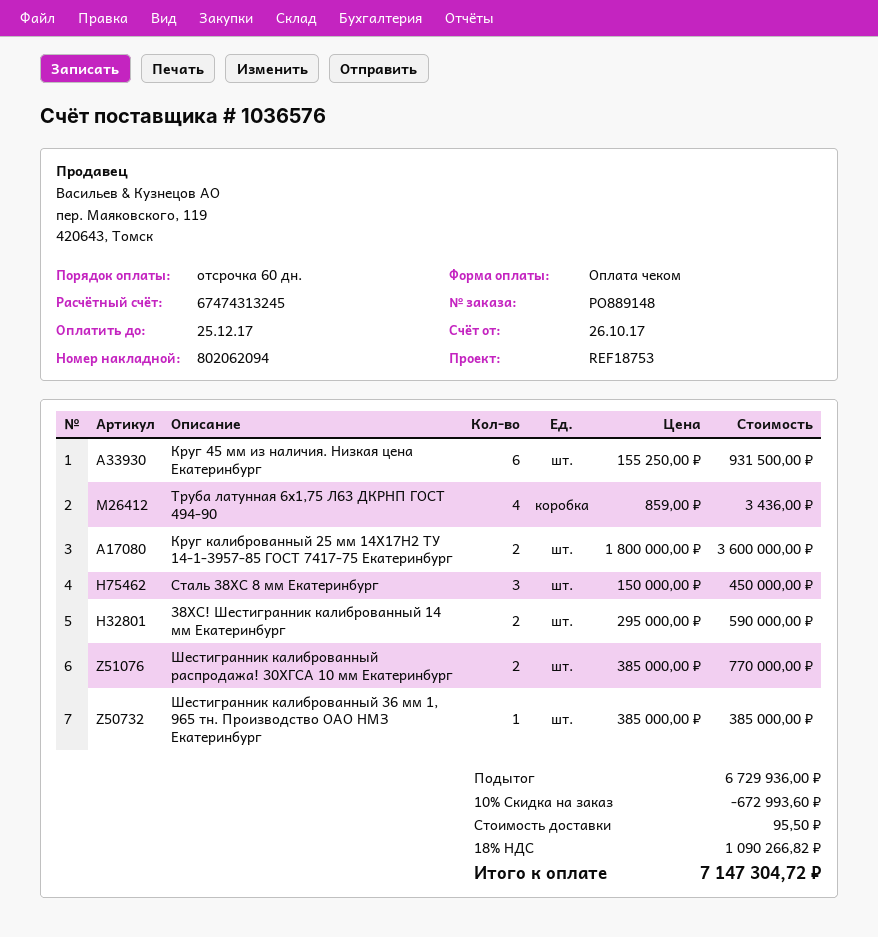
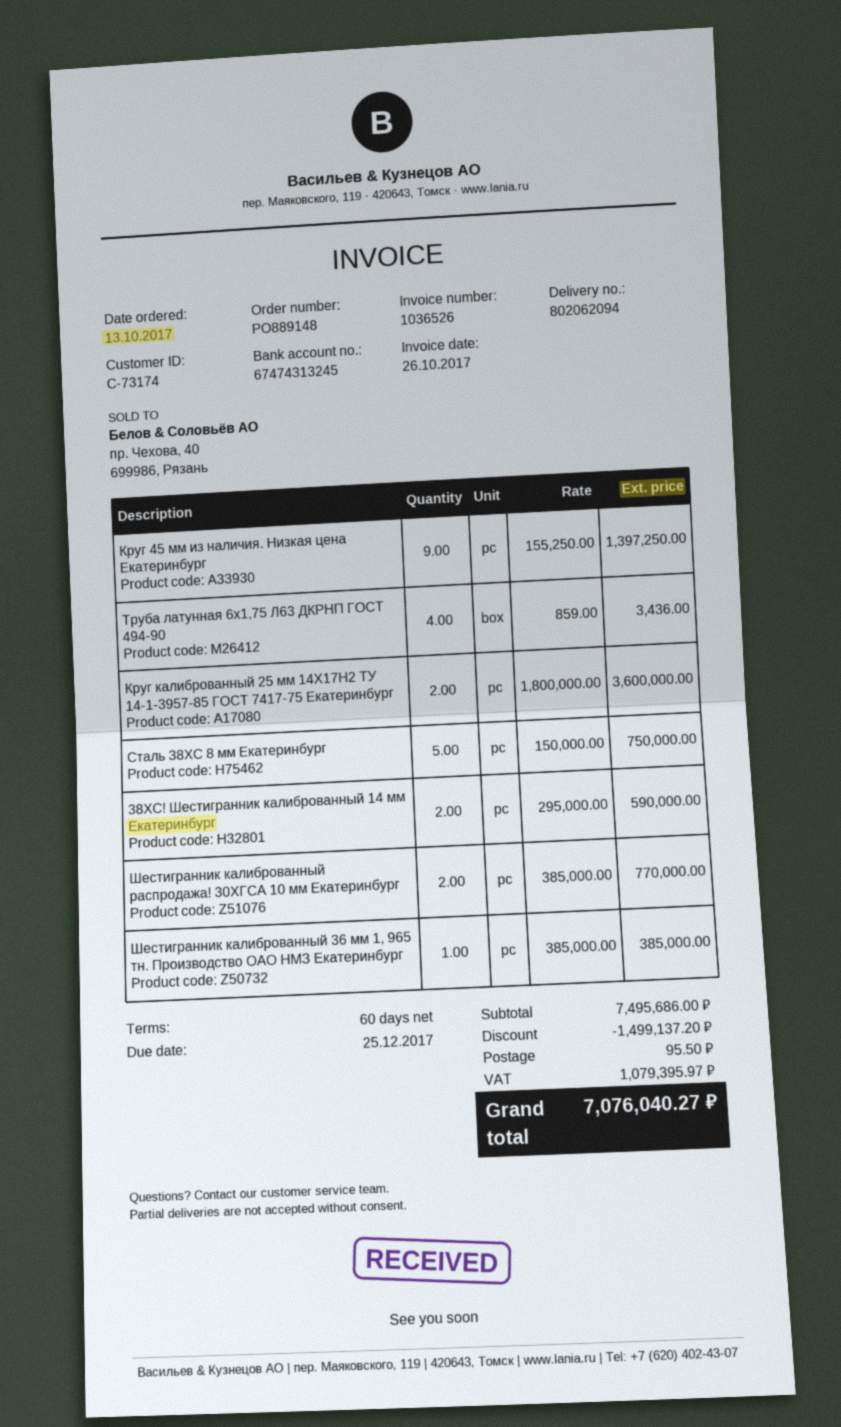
invoice number: 1036576 -> 1036526
Круг 45 мм из наличия. Низкая цена Екатеринбург: 6 x 155250.00 = 931500.00 -> 9 x 155250.00 = 1397250.00
Сталь 38ХС 8 мм Екатеринбург: 3 x 150000.00 = 450000.00 -> 5 x 150000.00 = 750000.00
subtotal: 6729936.00 -> 7495686.00
discount: 672993.60 -> 1499137.20
tax: 1090266.82 -> 1079395.97
total: 7147304.72 -> 7076040.27

